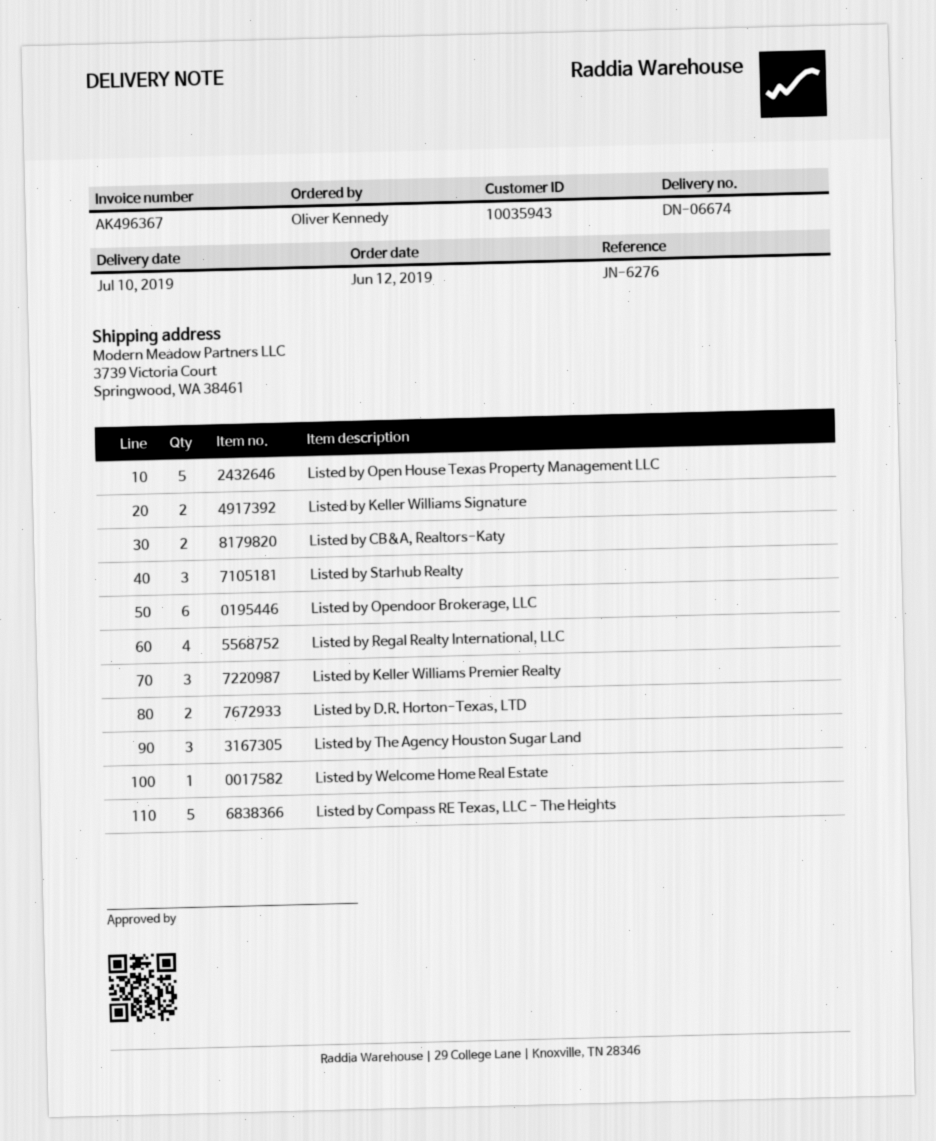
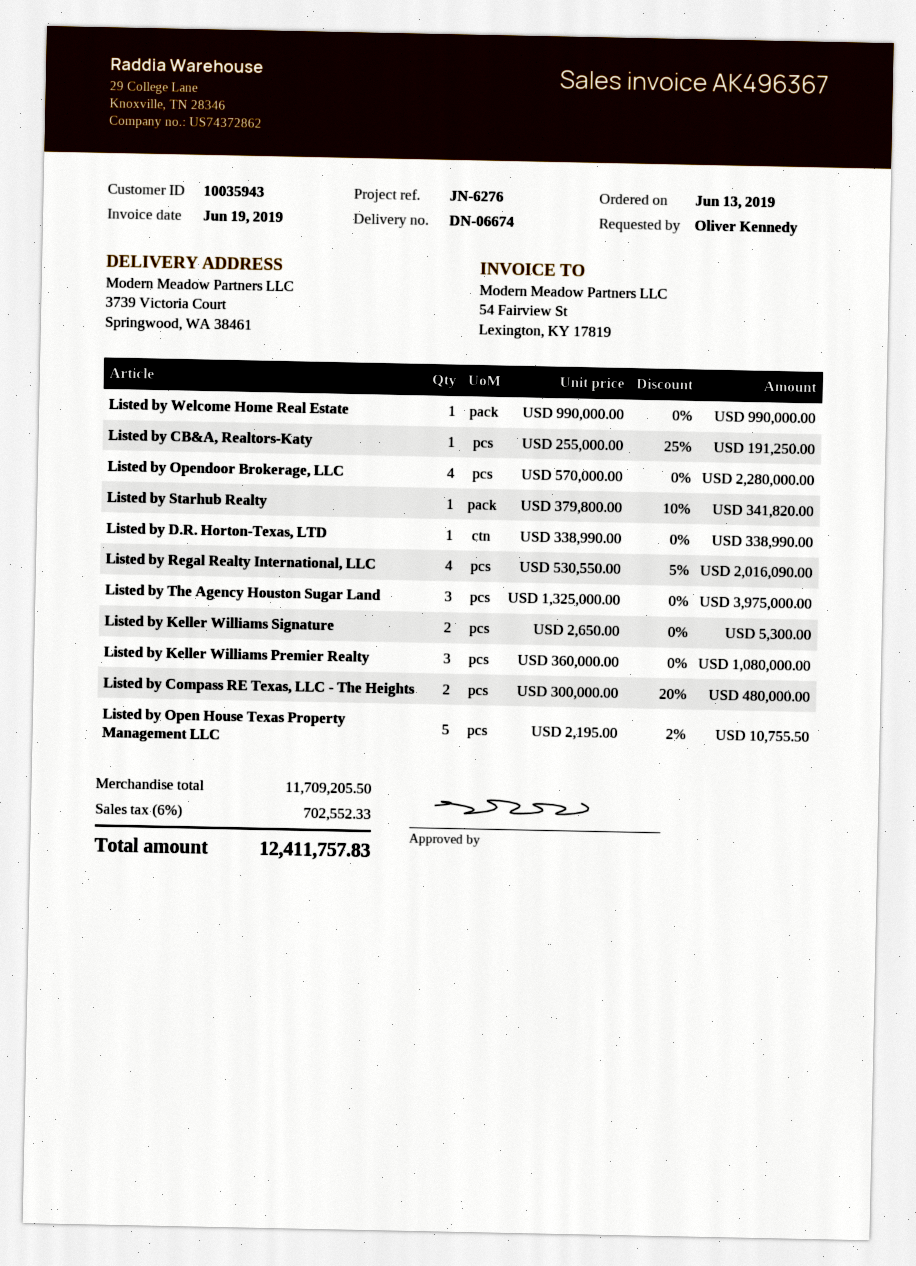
order date: 2019-06-12 -> 2019-06-13
Listed by CB&A, Realtors-Katy: 2 -> 1
Listed by Starhub Realty: 3 -> 1
Listed by Opendoor Brokerage, LLC: 6 -> 4
Listed by D.R. Horton-Texas, LTD: 2 -> 1
Listed by Compass RE Texas, LLC - The Heights: 5 -> 2

